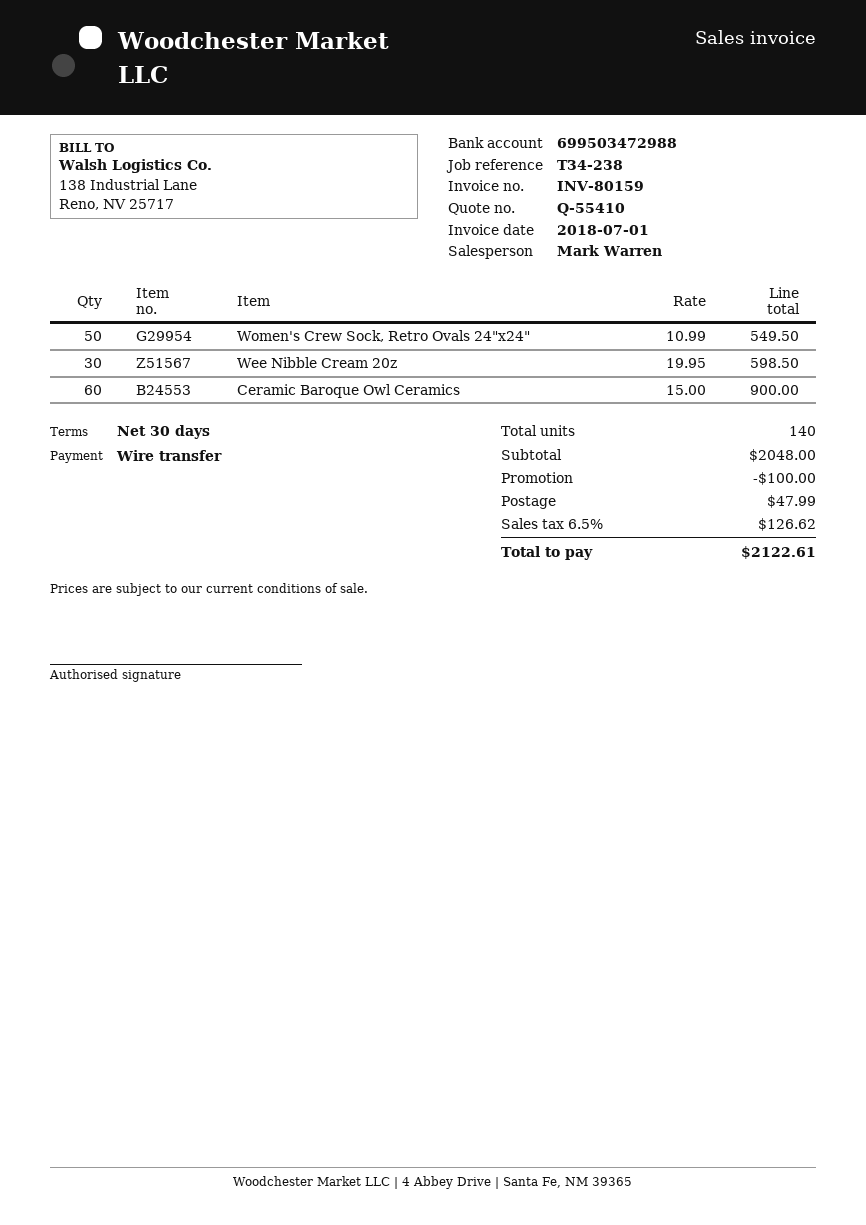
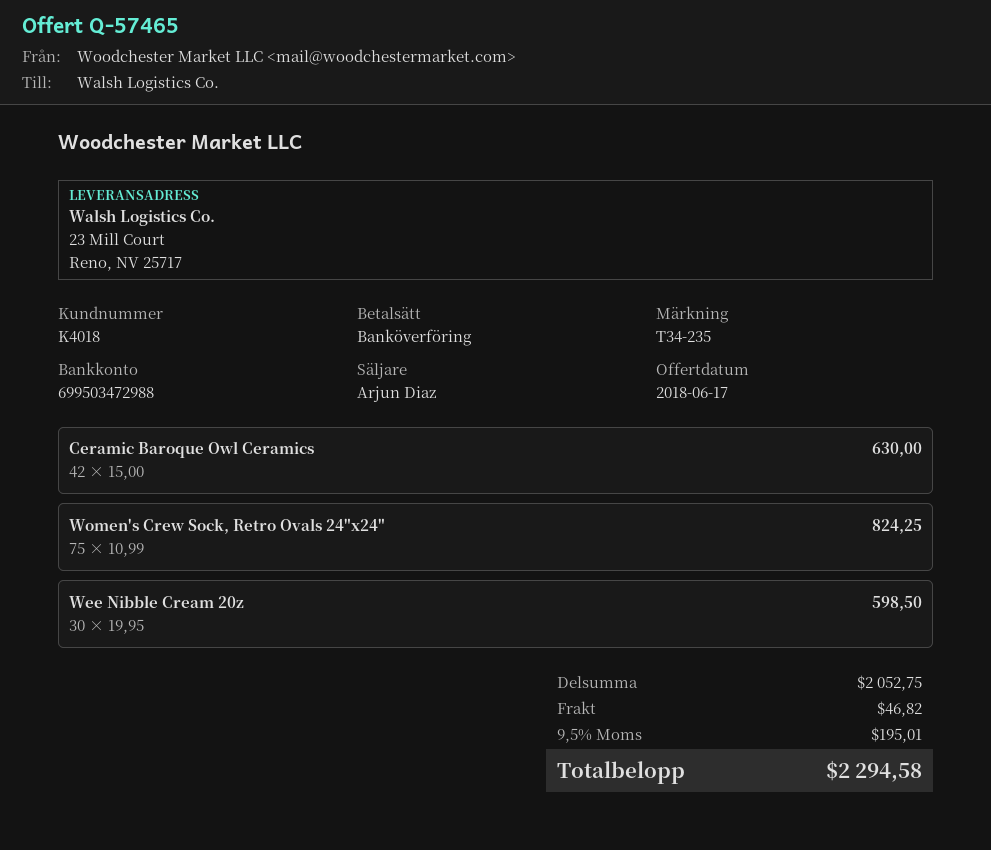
quote number: Q-55410 -> Q-57465
reference: T34-238 -> T34-235
sales rep: Mark Warren -> Arjun Diaz
Women's Crew Sock, Retro Ovals 24"x24": 50 x 10.99 = 549.50 -> 75 x 10.99 = 824.25
Ceramic Baroque Owl Ceramics: 60 x 15.00 = 900.00 -> 42 x 15.00 = 630.00
subtotal: 2048.00 -> 2052.75
discount: 100.00 -> none
shipping: 47.99 -> 46.82
tax: 6.5% = 126.62 -> 9.5% = 195.01
total: 2122.61 -> 2294.58

